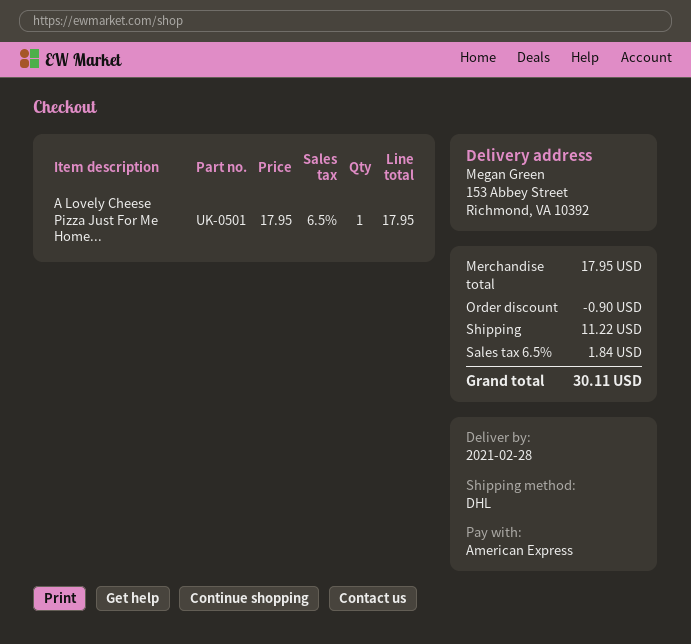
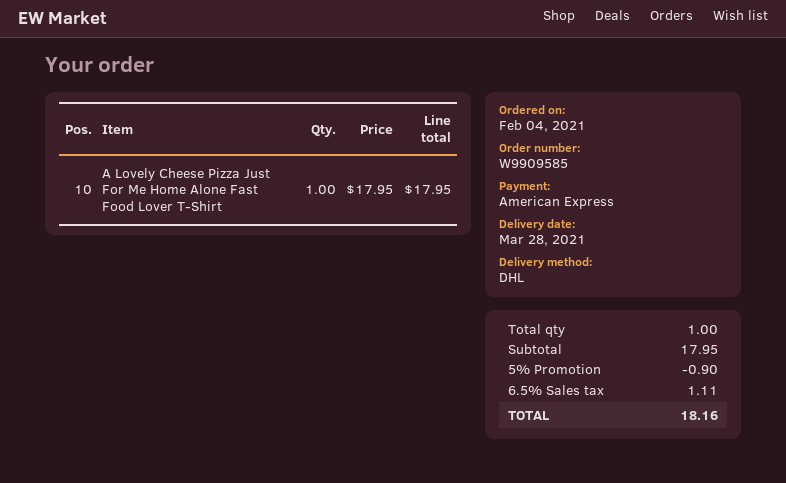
delivery date: 2021-02-28 -> 2021-03-28
shipping: 11.22 -> none
tax: 6.5% = 1.84 -> 6.5% = 1.11
total: 30.11 -> 18.16

